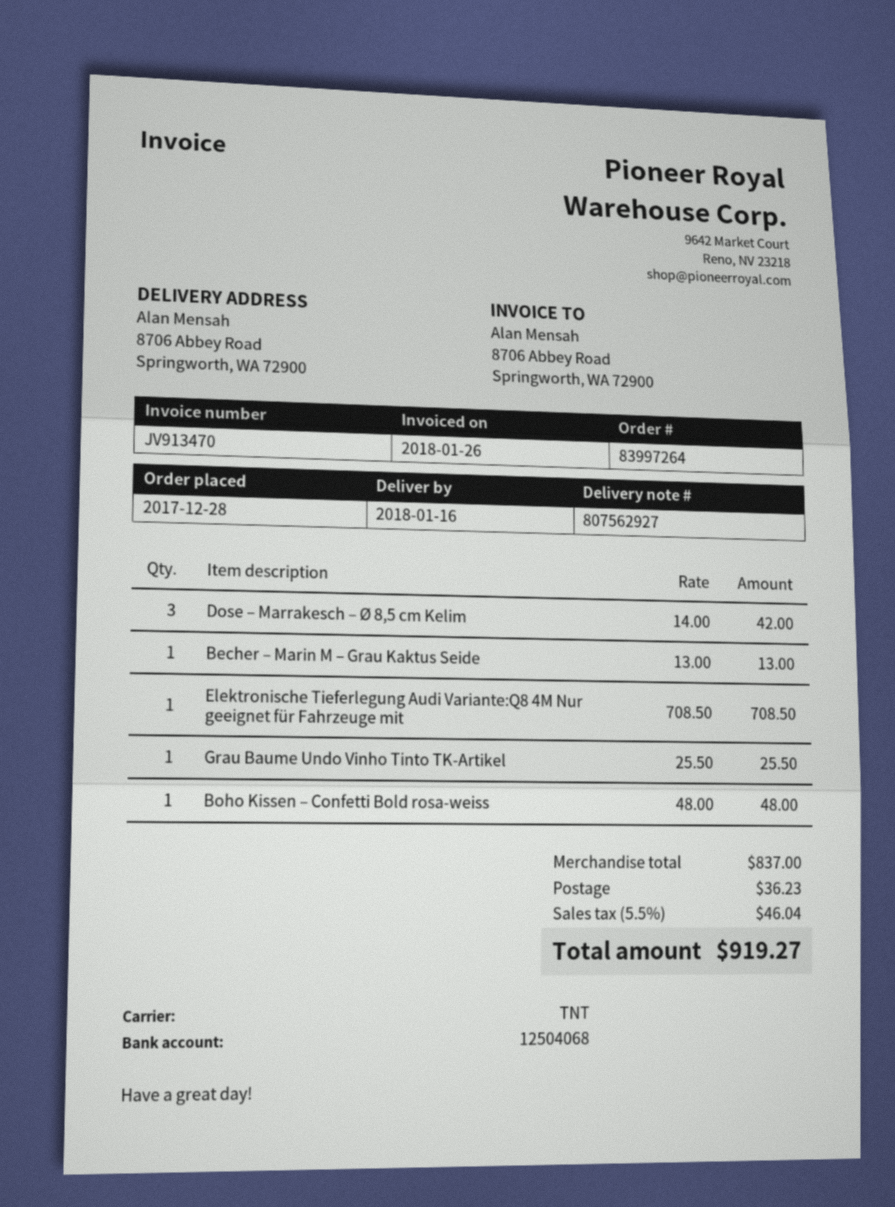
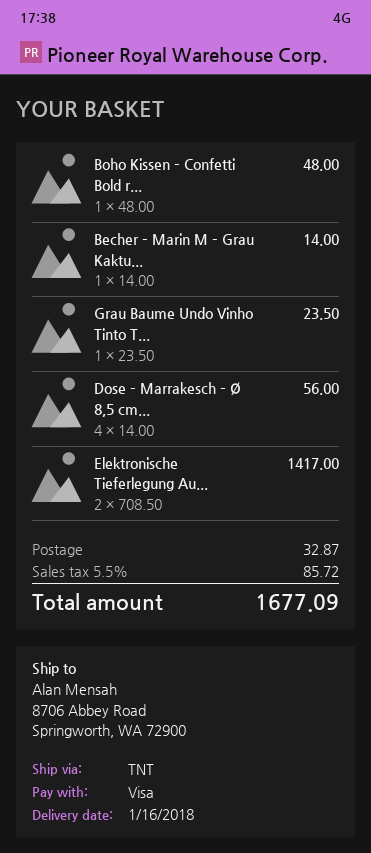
Dose – Marrakesch – Ø 8,5 cm Kelim: 3 x 14.00 = 42.00 -> 4 x 14.00 = 56.00
Becher – Marin M – Grau Kaktus Seide: 1 x 13.00 = 13.00 -> 1 x 14.00 = 14.00
Elektronische Tieferlegung Audi Variante:Q8 4M Nur geeignet für Fahrzeuge mit: 1 x 708.50 = 708.50 -> 2 x 708.50 = 1417.00
Grau Baume Undo Vinho Tinto TK-Artikel: 1 x 25.50 = 25.50 -> 1 x 23.50 = 23.50
shipping: 36.23 -> 32.87
tax: 5.5% = 46.04 -> 5.5% = 85.72
total: 919.27 -> 1677.09

